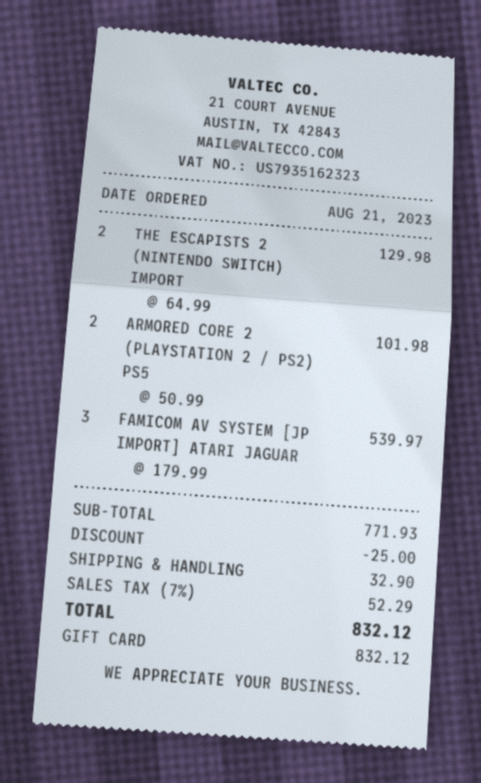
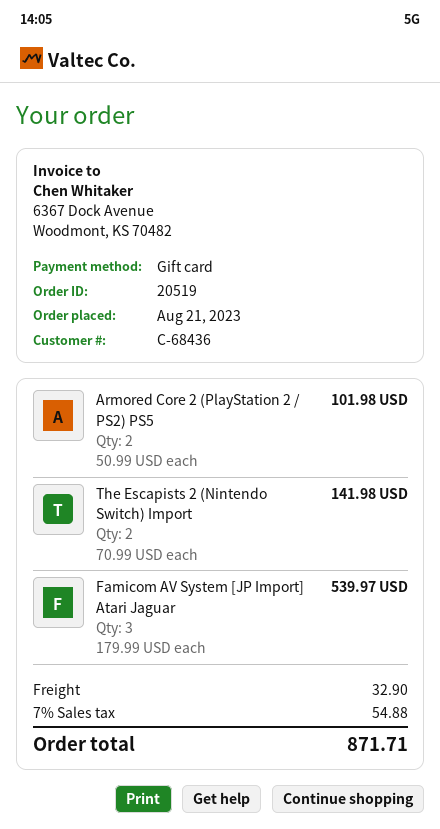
THE ESCAPISTS 2 (NINTENDO SWITCH) IMPORT: 2 x 64.99 = 129.98 -> 2 x 70.99 = 141.98
discount: 25.00 -> none
tax: 7% = 52.29 -> 7% = 54.88
total: 832.12 -> 871.71

